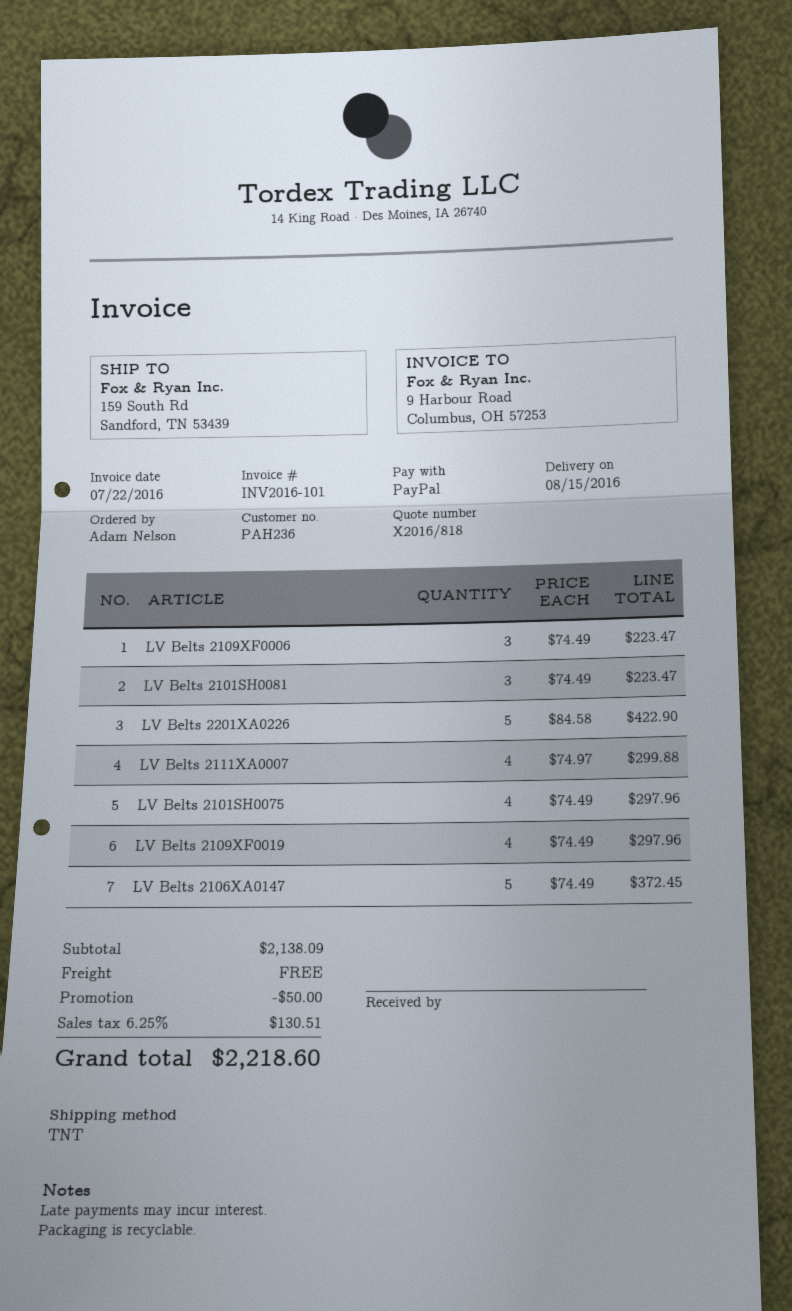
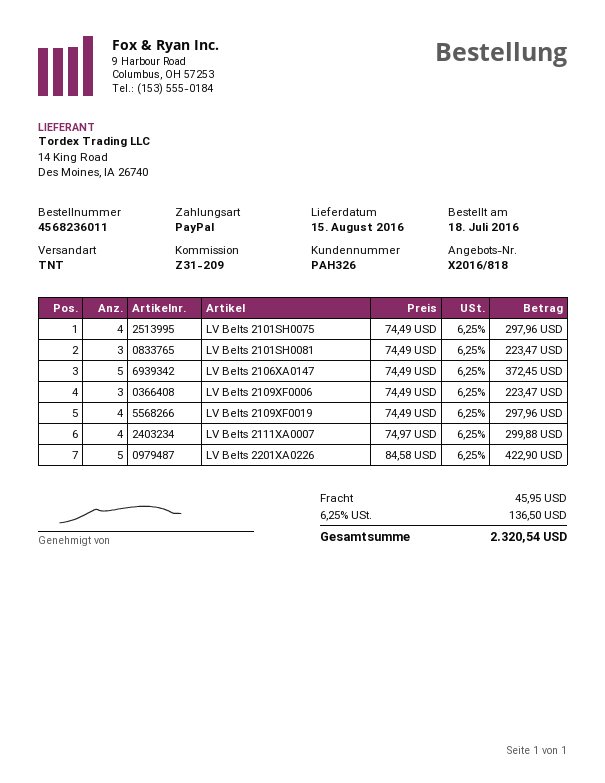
customer number: PAH236 -> PAH326
discount: 50.00 -> none
shipping: 0.00 -> 45.95
tax: 6.25% = 130.51 -> 6.25% = 136.50
total: 2218.60 -> 2320.54

